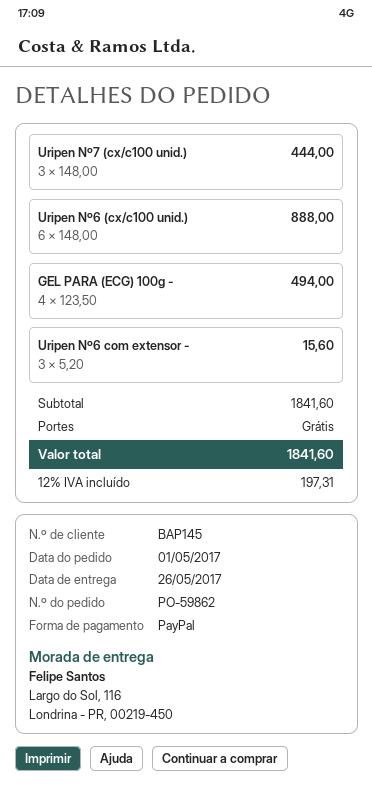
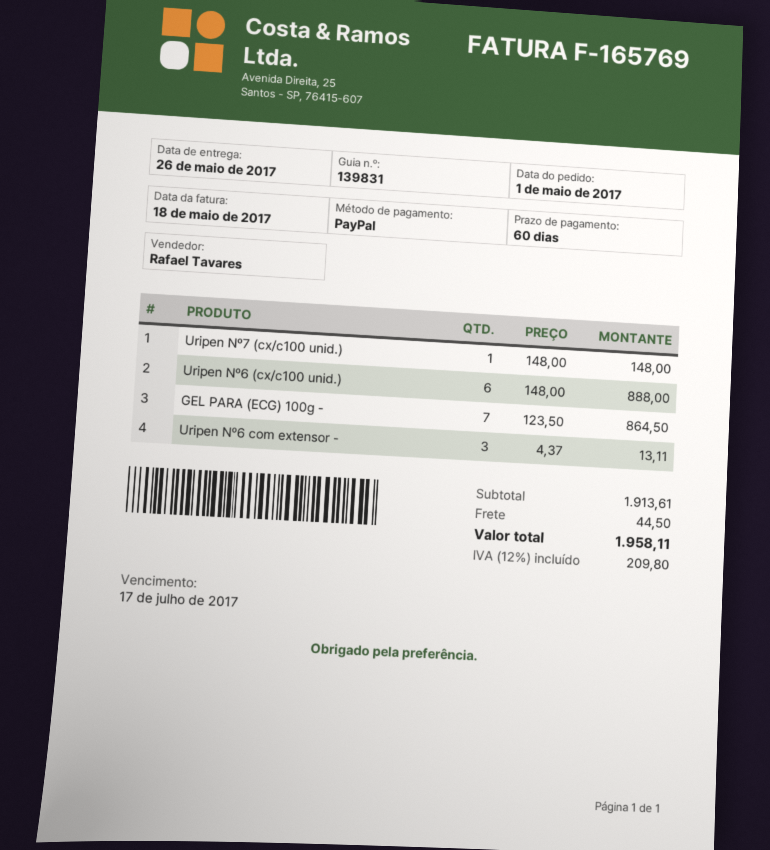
Uripen Nº7 (cx/c100 unid.): 3 x 148.00 = 444.00 -> 1 x 148.00 = 148.00
GEL PARA (ECG) 100g -: 4 x 123.50 = 494.00 -> 7 x 123.50 = 864.50
Uripen Nº6 com extensor -: 3 x 5.20 = 15.60 -> 3 x 4.37 = 13.11
subtotal: 1841.60 -> 1913.61
shipping: 0.00 -> 44.50
tax: 12% = 197.31 -> 12% = 209.80
total: 1841.60 -> 1958.11

